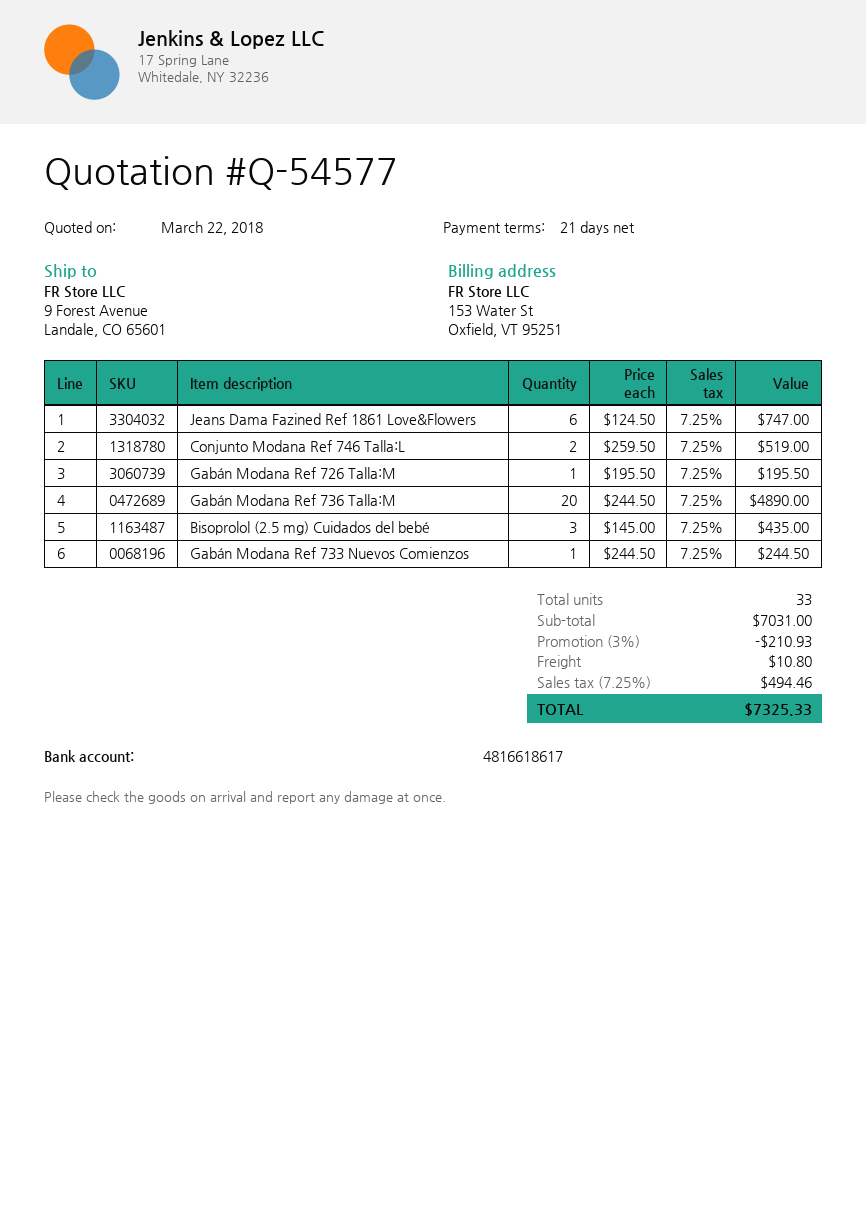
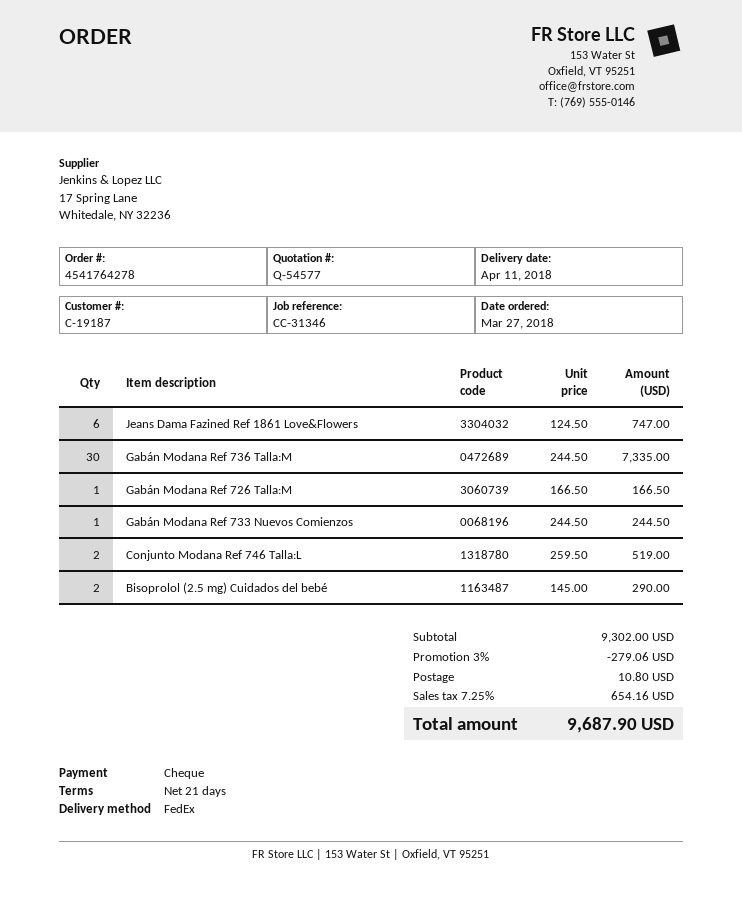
Gabán Modana Ref 726 Talla:M: 1 x 195.50 = 195.50 -> 1 x 166.50 = 166.50
Gabán Modana Ref 736 Talla:M: 20 x 244.50 = 4890.00 -> 30 x 244.50 = 7335.00
Bisoprolol (2.5 mg) Cuidados del bebé: 3 x 145.00 = 435.00 -> 2 x 145.00 = 290.00
subtotal: 7031.00 -> 9302.00
discount: 3% = 210.93 -> 3% = 279.06
tax: 7.25% = 494.46 -> 7.25% = 654.16
total: 7325.33 -> 9687.90

